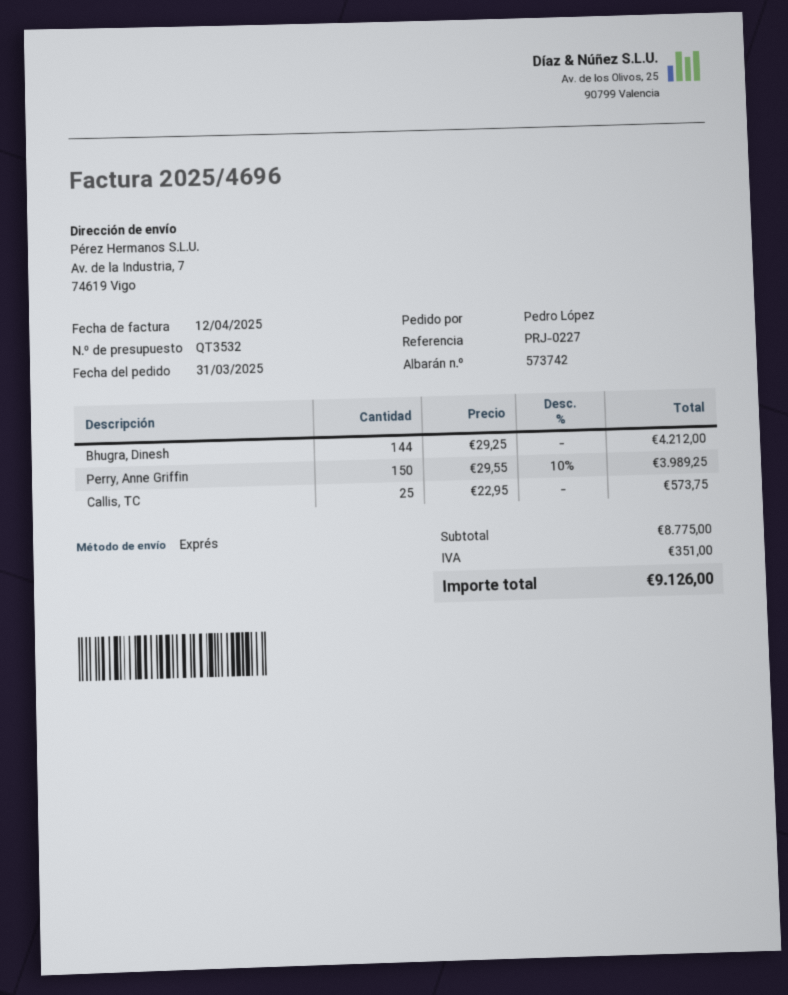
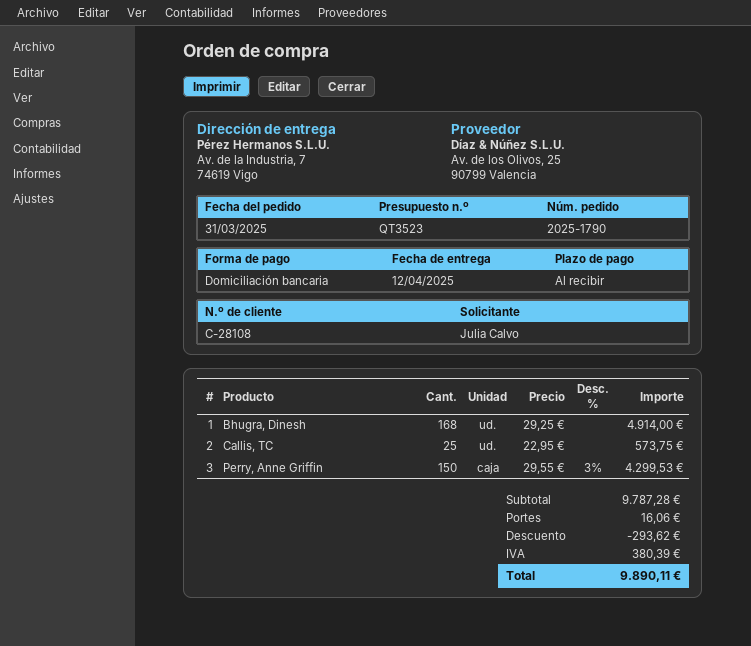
quote number: QT3532 -> QT3523
ordered by: Pedro López -> Julia Calvo
Bhugra, Dinesh: 144 x 29.25 = 4212.00 -> 168 x 29.25 = 4914.00
Perry, Anne Griffin: 150 x 29.55 - 10% = 3989.25 -> 150 x 29.55 - 3% = 4299.53
subtotal: 8775.00 -> 9787.28
discount: none -> 293.62
shipping: none -> 16.06
tax: 351.00 -> 380.39
total: 9126.00 -> 9890.11

